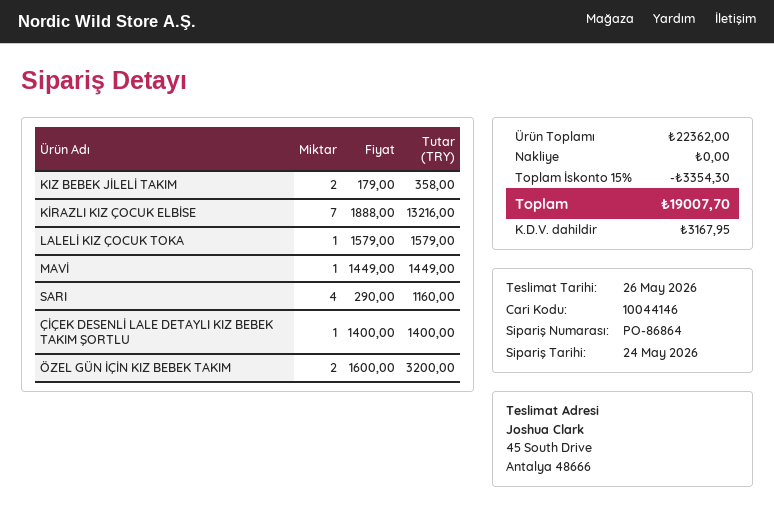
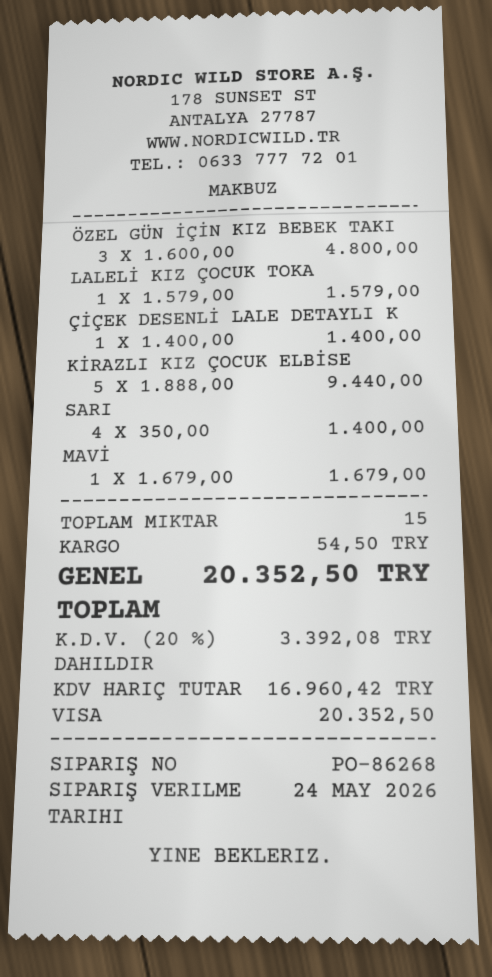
order number: PO-86864 -> PO-86268
KIZ BEBEK JİLELİ TAKIM: 2 x 179.00 = 358.00 -> none
KİRAZLI KIZ ÇOCUK ELBİSE: 7 x 1888.00 = 13216.00 -> 5 x 1888.00 = 9440.00
MAVİ: 1 x 1449.00 = 1449.00 -> 1 x 1679.00 = 1679.00
SARI: 4 x 290.00 = 1160.00 -> 4 x 350.00 = 1400.00
ÖZEL GÜN İÇİN KIZ BEBEK TAKIM: 2 x 1600.00 = 3200.00 -> 3 x 1600.00 = 4800.00
discount: 15% = 3354.30 -> none
shipping: 0.00 -> 54.50
tax: 3167.95 -> 3392.08
total: 19007.70 -> 20352.50

